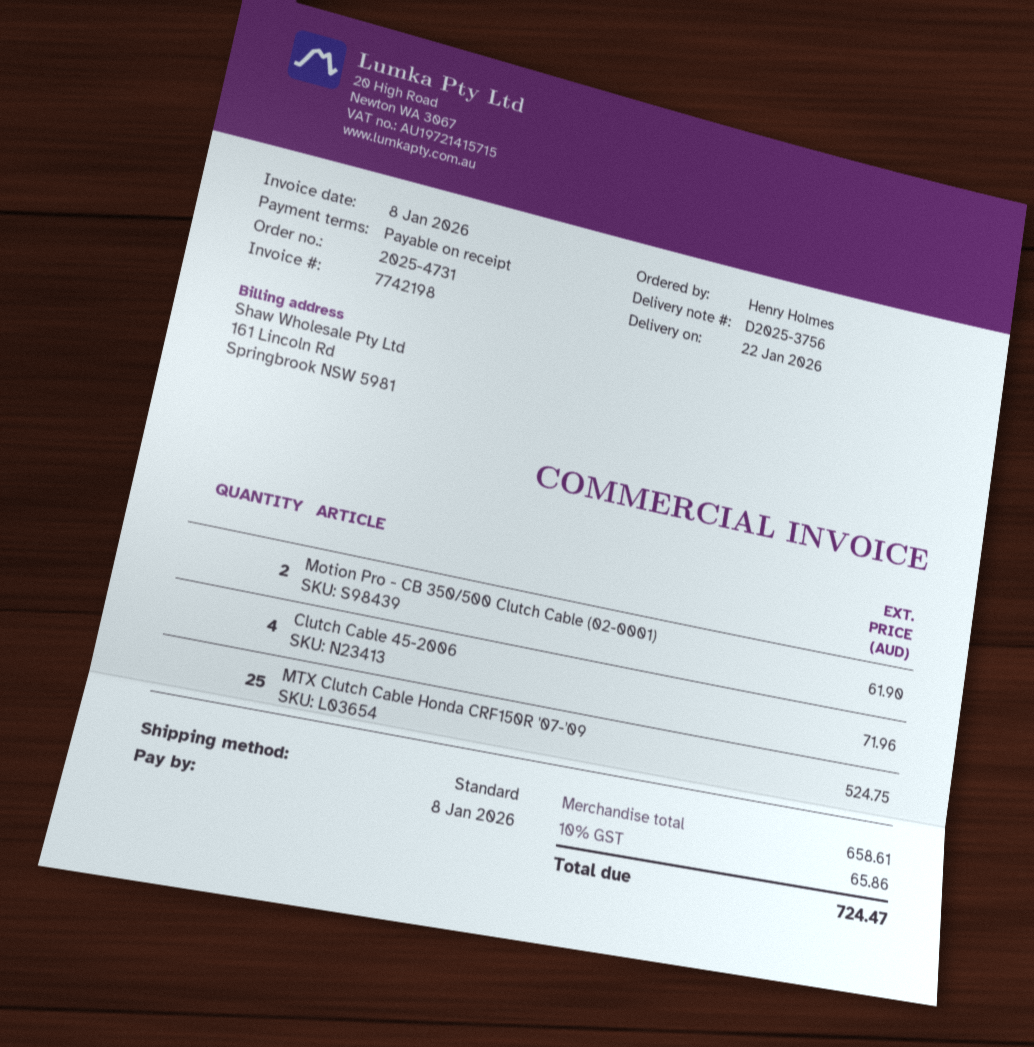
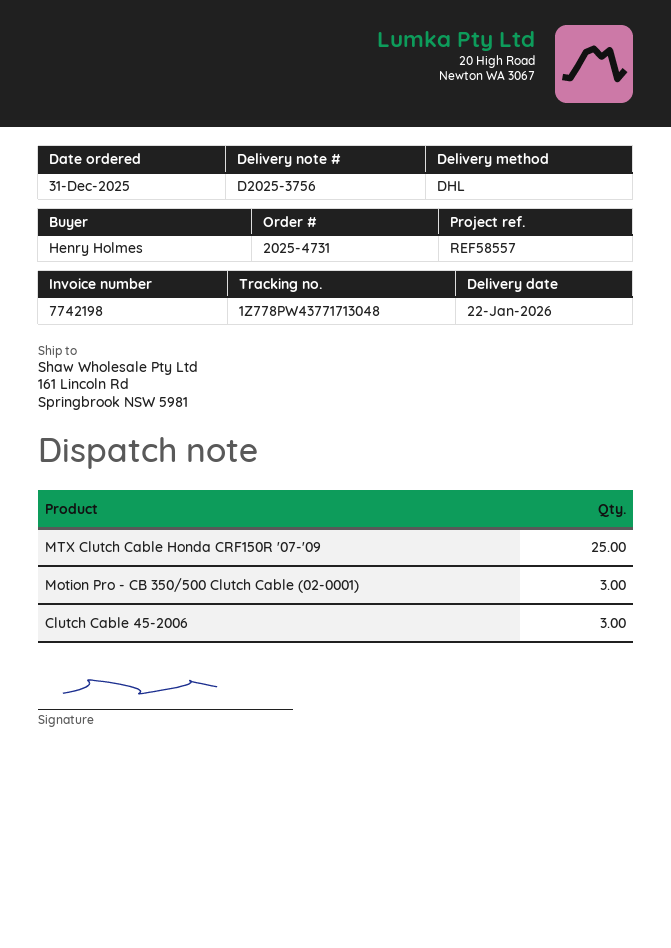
shipping method: standard -> DHL
Motion Pro - CB 350/500 Clutch Cable (02-0001): 2 -> 3
Clutch Cable 45-2006: 4 -> 3

